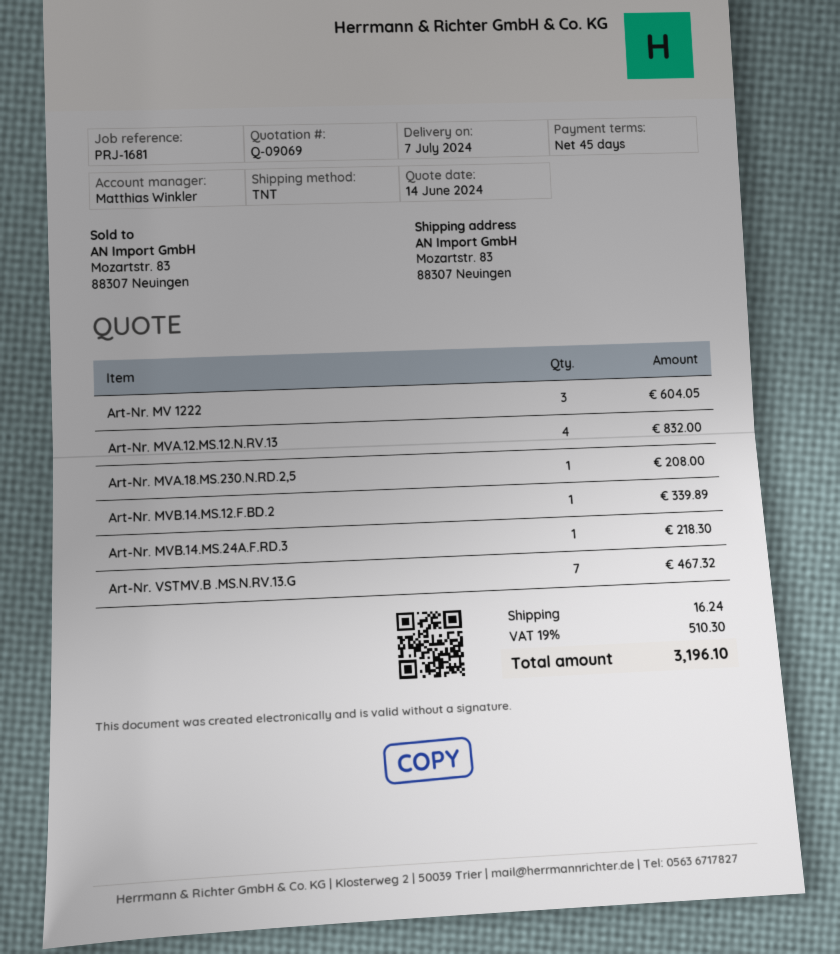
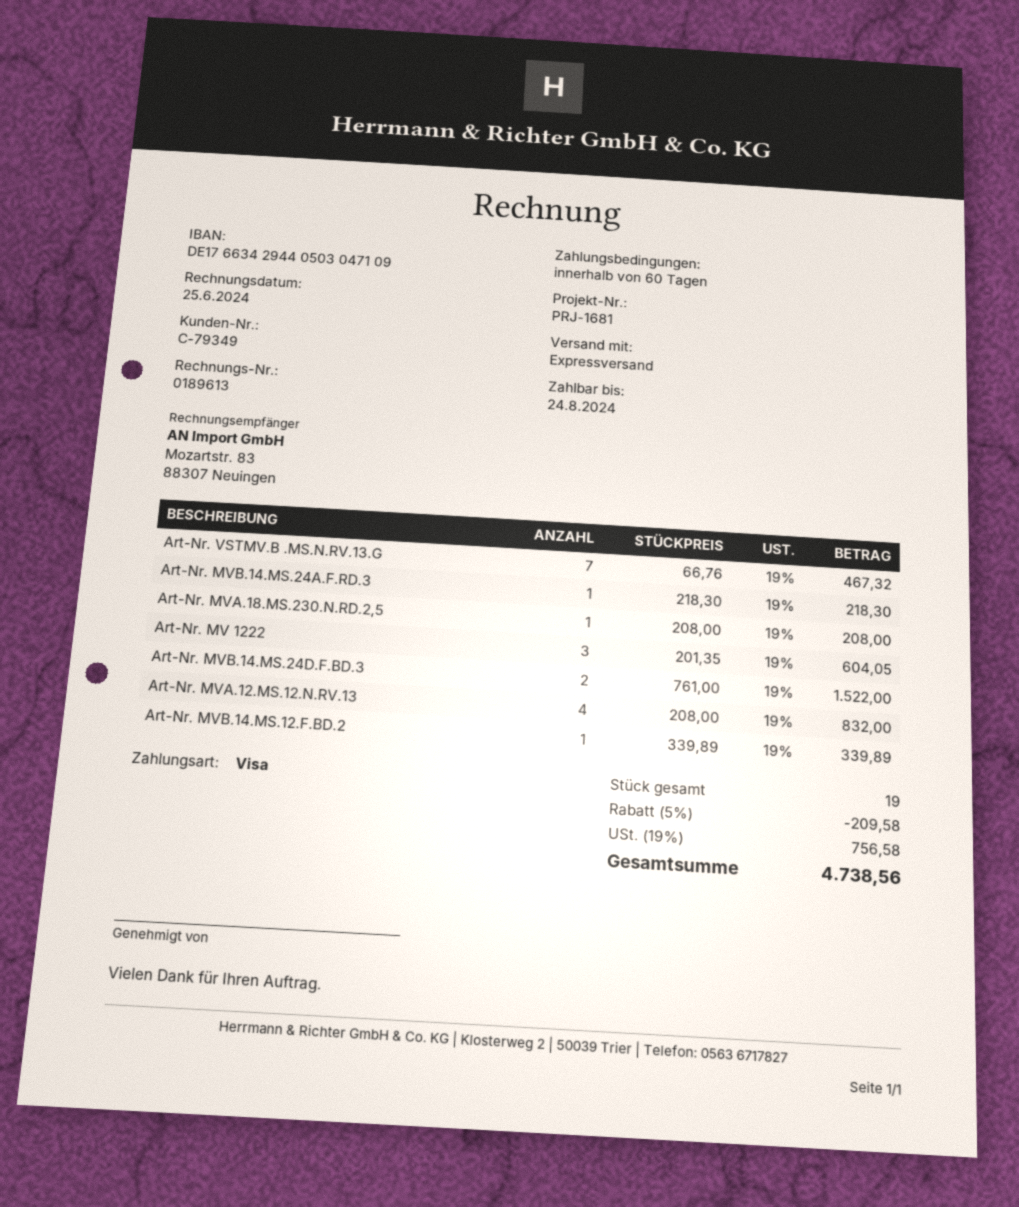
payment terms: 45 days -> 60 days
shipping method: TNT -> express
Art-Nr. MVB.14.MS.24D.F.BD.3: none -> 2 for 1522.00
discount: none -> 5% = 209.58
shipping: 16.24 -> none
tax: 19% = 510.30 -> 19% = 756.58
total: 3196.10 -> 4738.56

